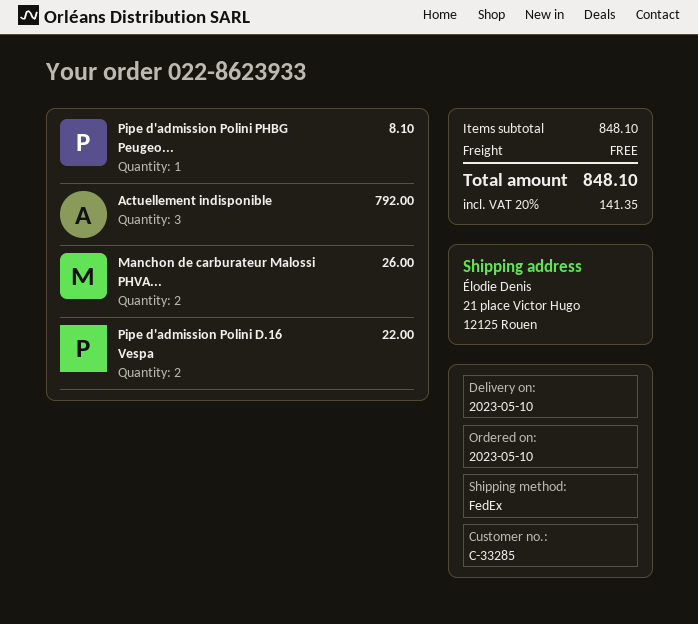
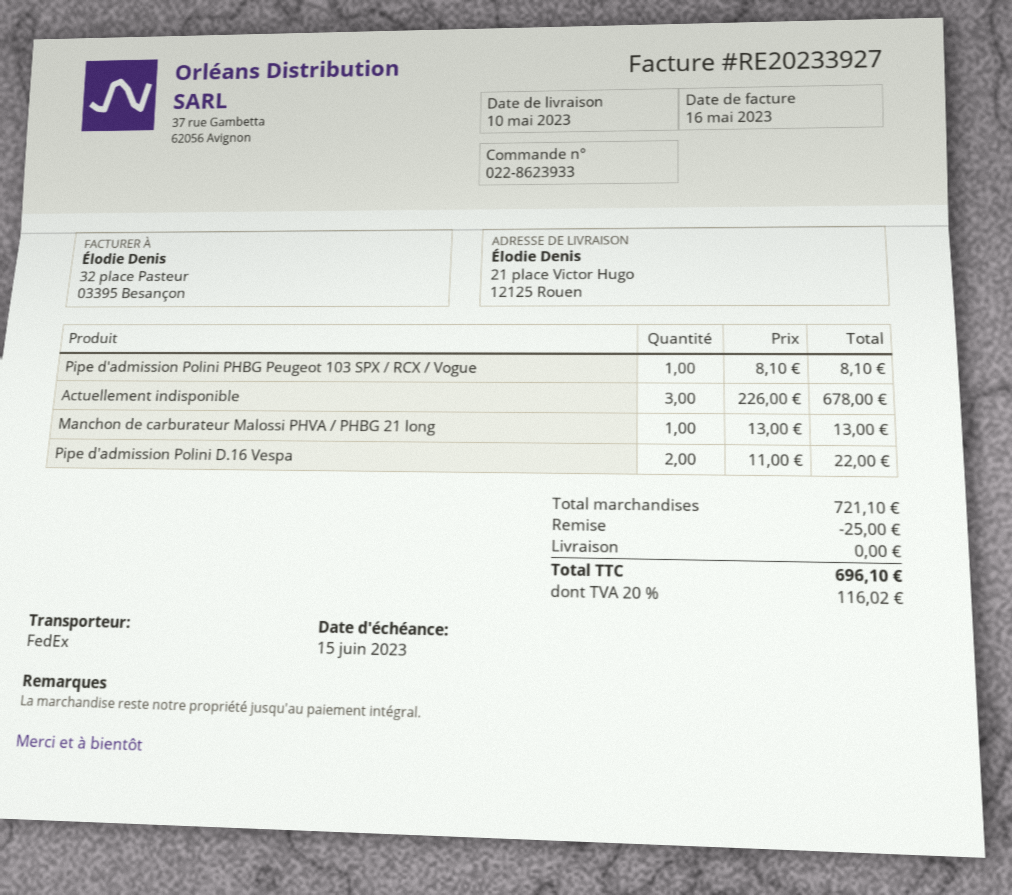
Actuellement indisponible: 3 for 792.00 -> 3 for 678.00
Manchon de carburateur Malossi PHVA...: 2 for 26.00 -> 1 for 13.00
subtotal: 848.10 -> 721.10
discount: none -> 25.00
tax: 20% = 141.35 -> 20% = 116.02
total: 848.10 -> 696.10

